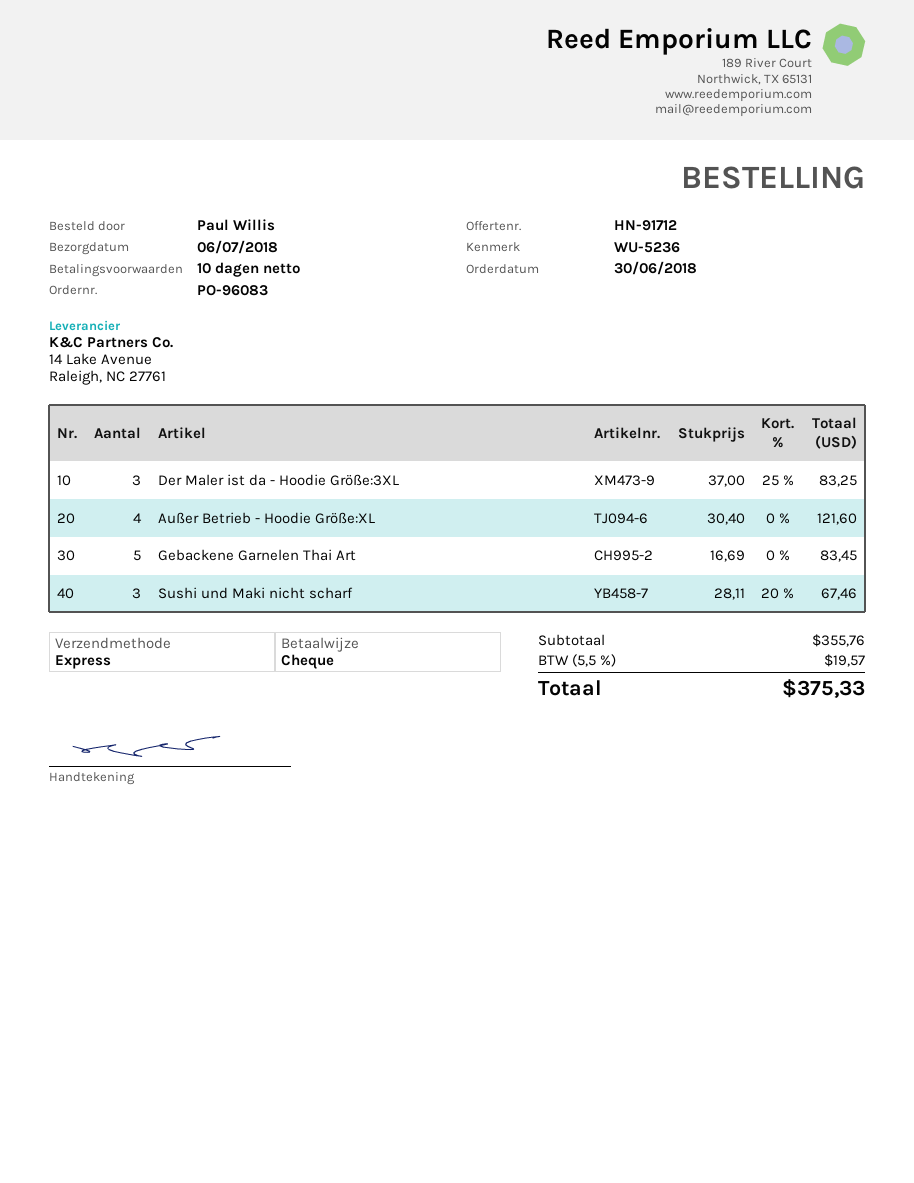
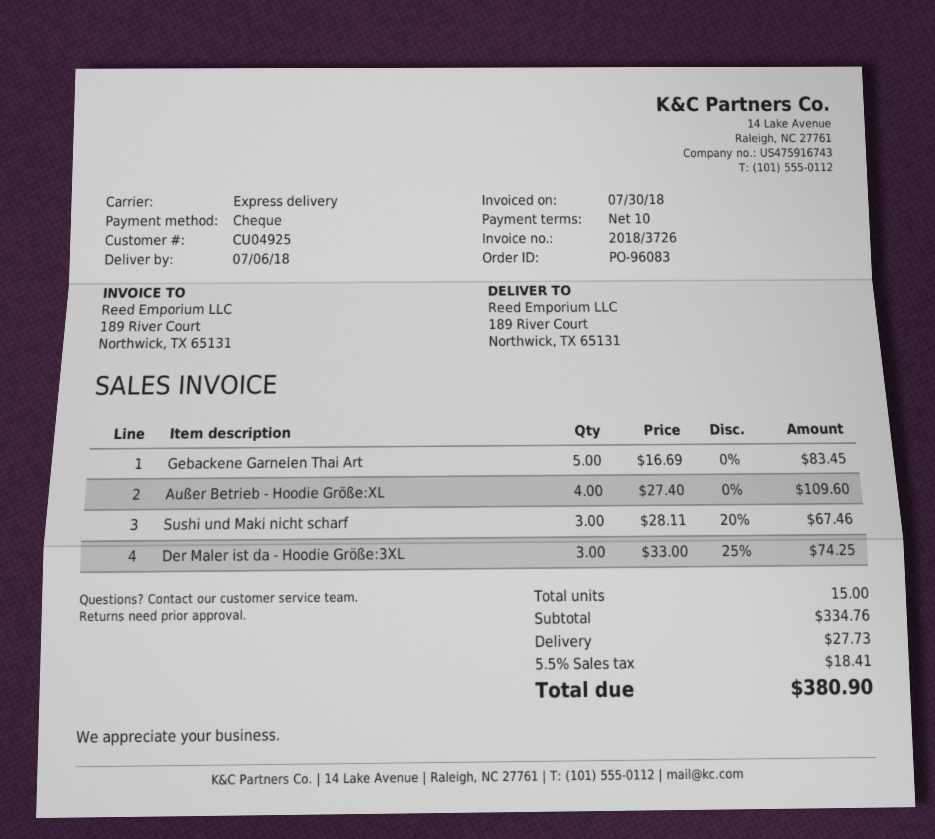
Der Maler ist da - Hoodie Größe:3XL: 3 x 37.00 - 25% = 83.25 -> 3 x 33.00 - 25% = 74.25
Außer Betrieb - Hoodie Größe:XL: 4 x 30.40 = 121.60 -> 4 x 27.40 = 109.60
subtotal: 355.76 -> 334.76
shipping: none -> 27.73
tax: 5.5% = 19.57 -> 5.5% = 18.41
total: 375.33 -> 380.90

